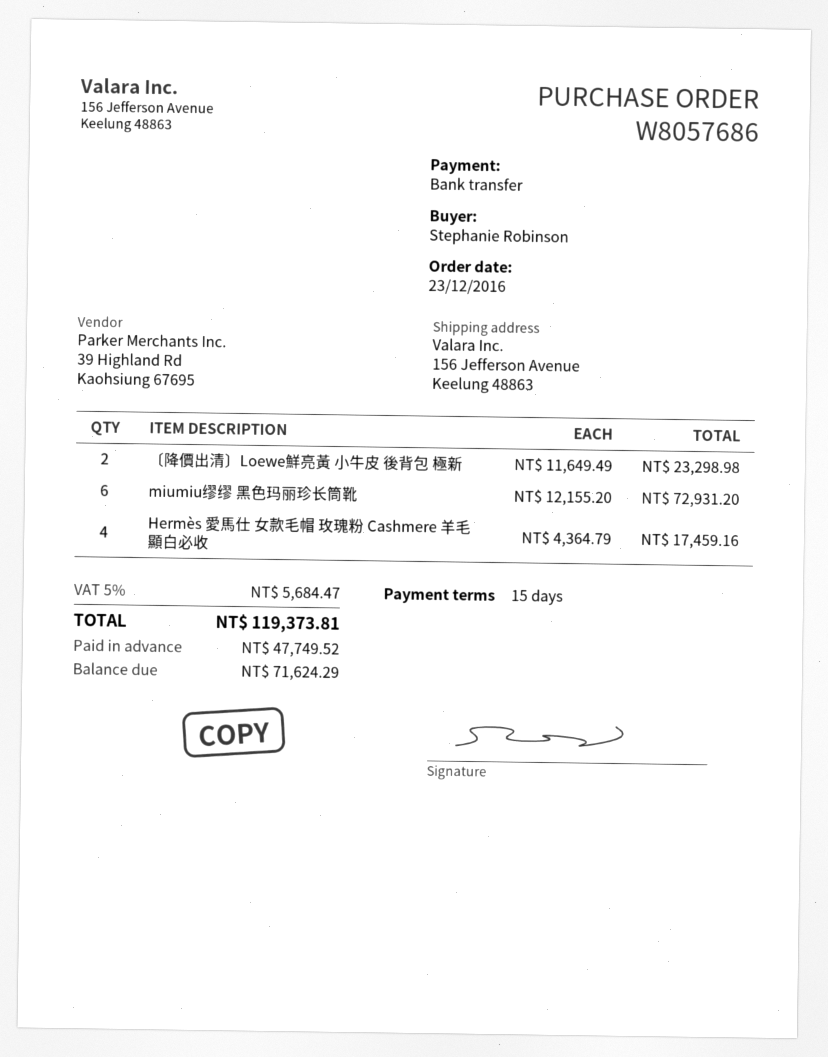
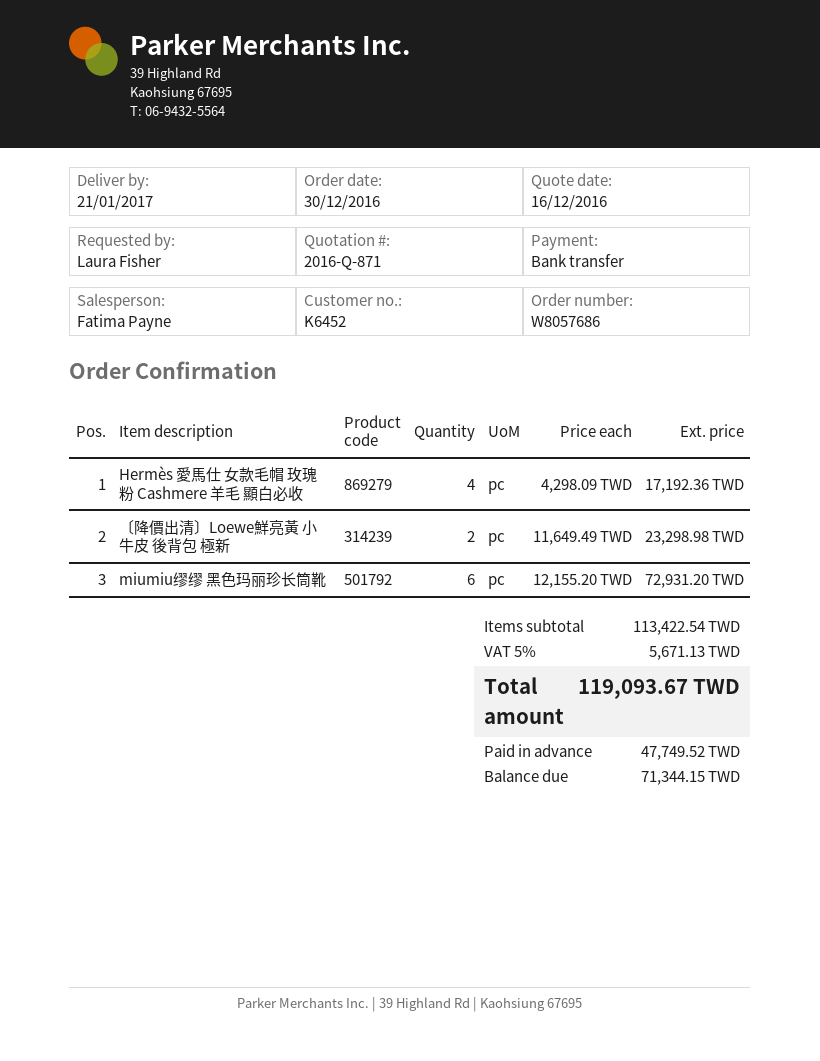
order date: 2016-12-23 -> 2016-12-30
ordered by: Stephanie Robinson -> Laura Fisher
Hermès 愛馬仕 女款毛帽 玫瑰粉 Cashmere 羊毛 顯白必收: 4 x 4364.79 = 17459.16 -> 4 x 4298.09 = 17192.36
tax: 5% = 5684.47 -> 5% = 5671.13
total: 119373.81 -> 119093.67
balance: 71624.29 -> 71344.15

